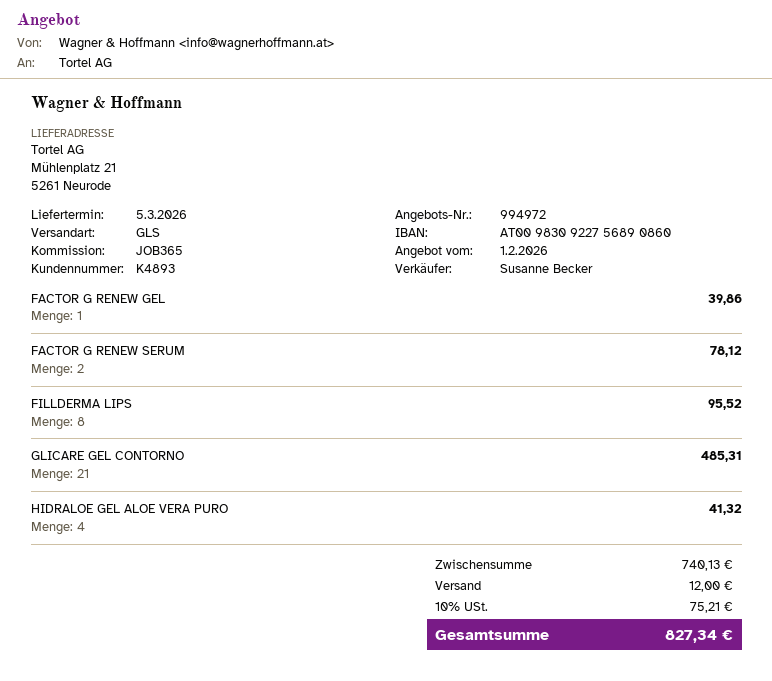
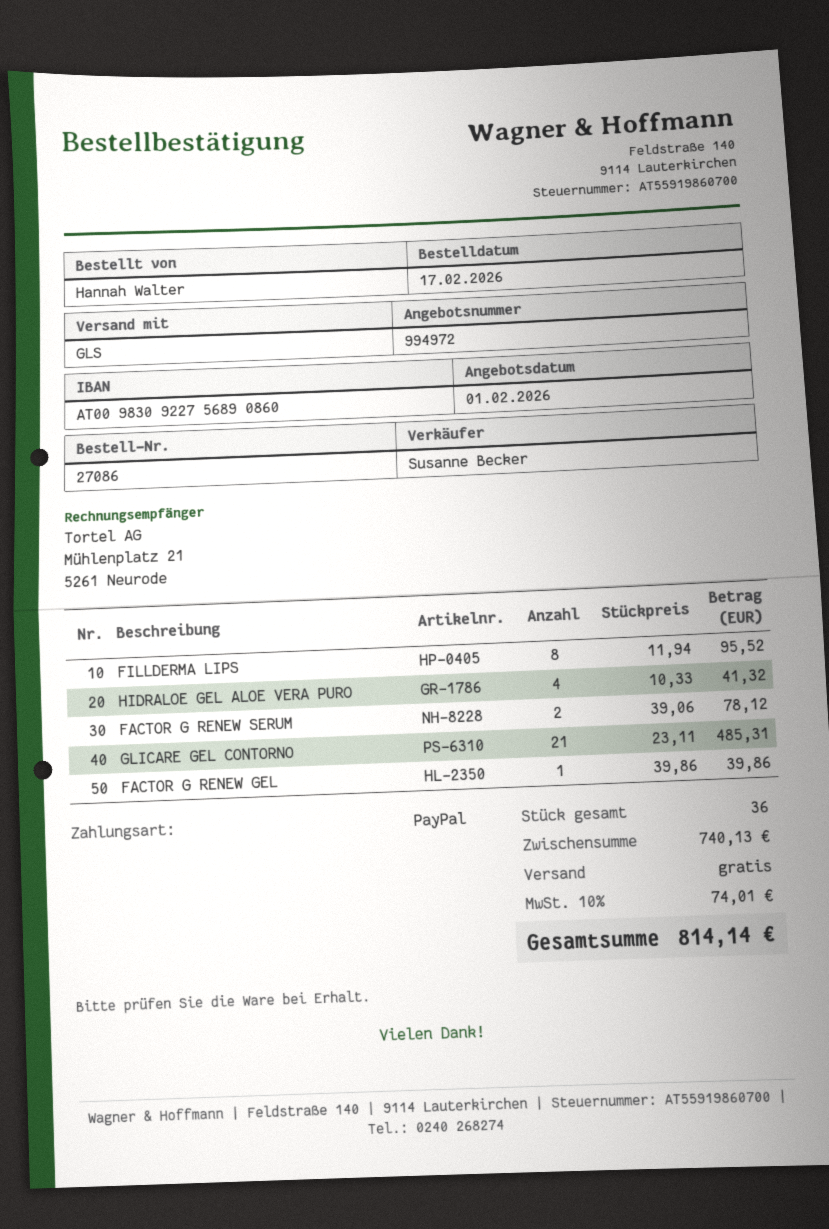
shipping: 12.00 -> 0.00
tax: 10% = 75.21 -> 10% = 74.01
total: 827.34 -> 814.14

